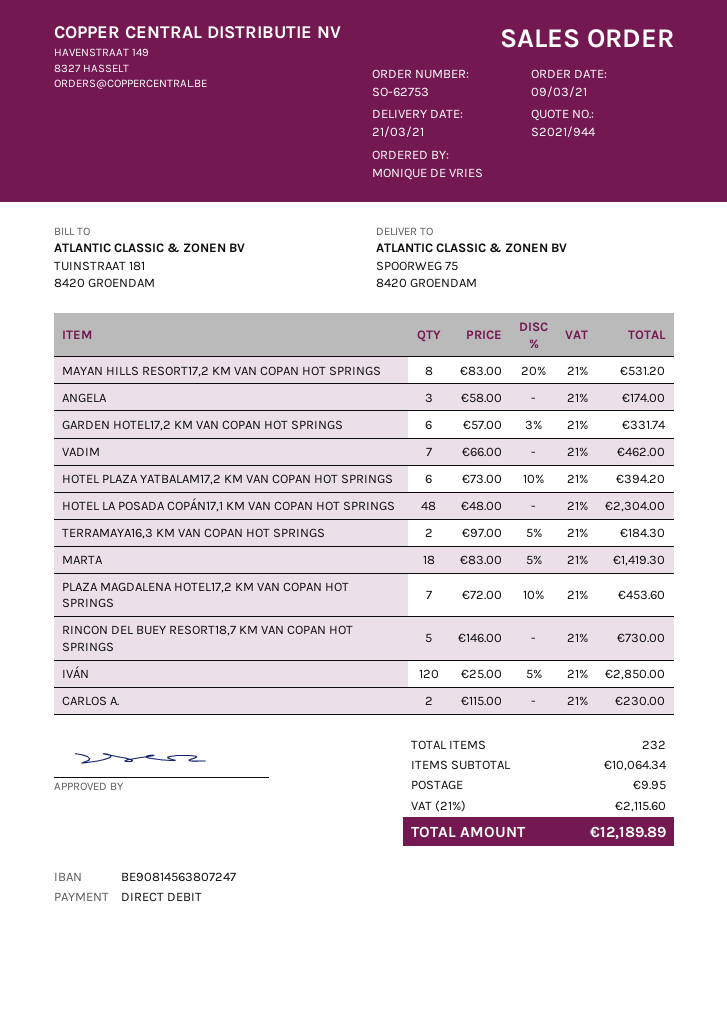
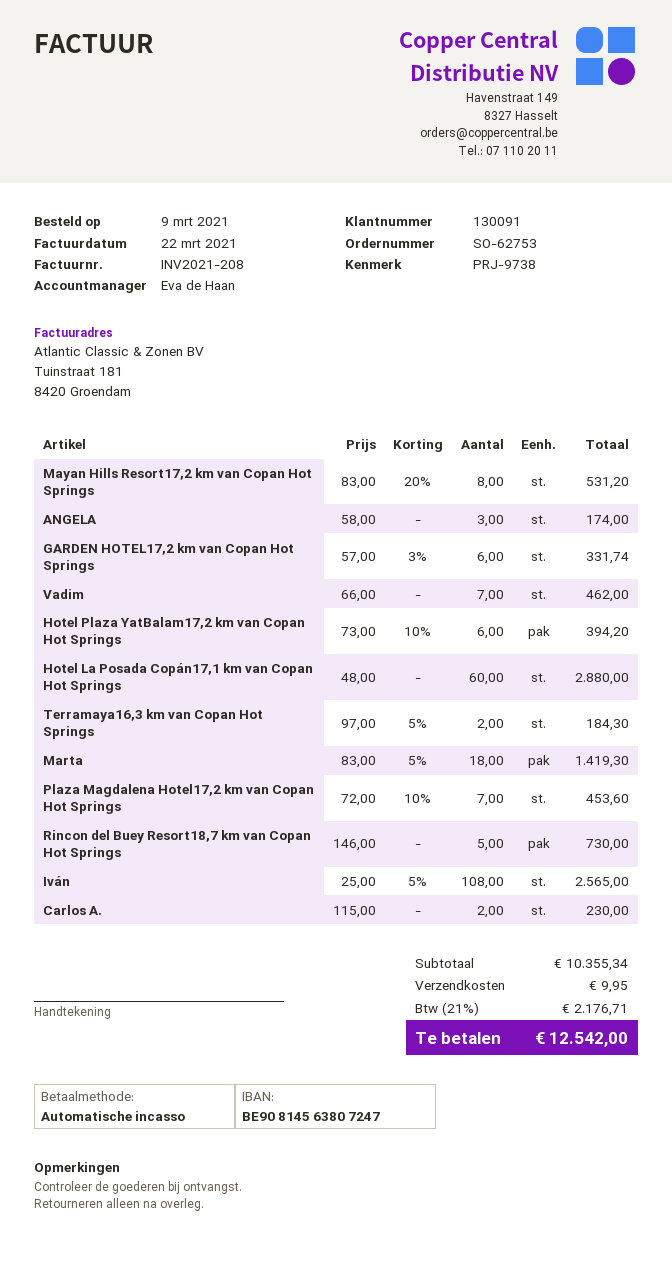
HOTEL LA POSADA COPÁN17,1 KM VAN COPAN HOT SPRINGS: 48 x 48.00 = 2304.00 -> 60 x 48.00 = 2880.00
IVÁN: 120 x 25.00 - 5% = 2850.00 -> 108 x 25.00 - 5% = 2565.00
subtotal: 10064.34 -> 10355.34
tax: 21% = 2115.60 -> 21% = 2176.71
total: 12189.89 -> 12542.00

